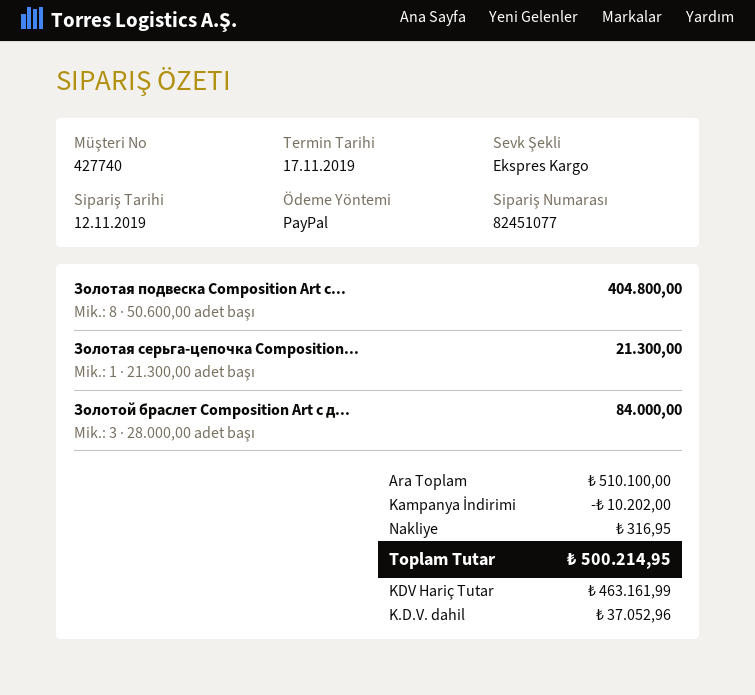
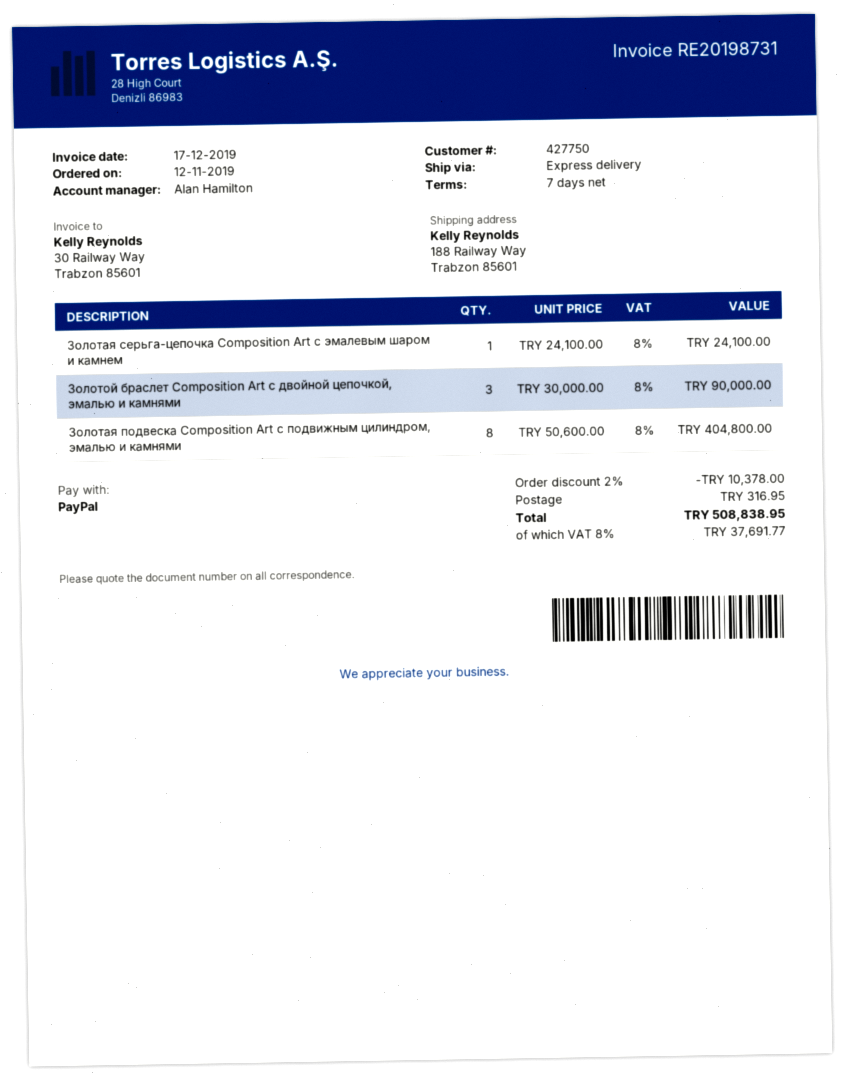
customer number: 427740 -> 427750
Золотая серьга-цепочка Composition...: 1 x 21300.00 = 21300.00 -> 1 x 24100.00 = 24100.00
Золотой браслет Composition Art с д...: 3 x 28000.00 = 84000.00 -> 3 x 30000.00 = 90000.00
discount: 10202.00 -> 10378.00
tax: 37052.96 -> 37691.77
total: 500214.95 -> 508838.95

